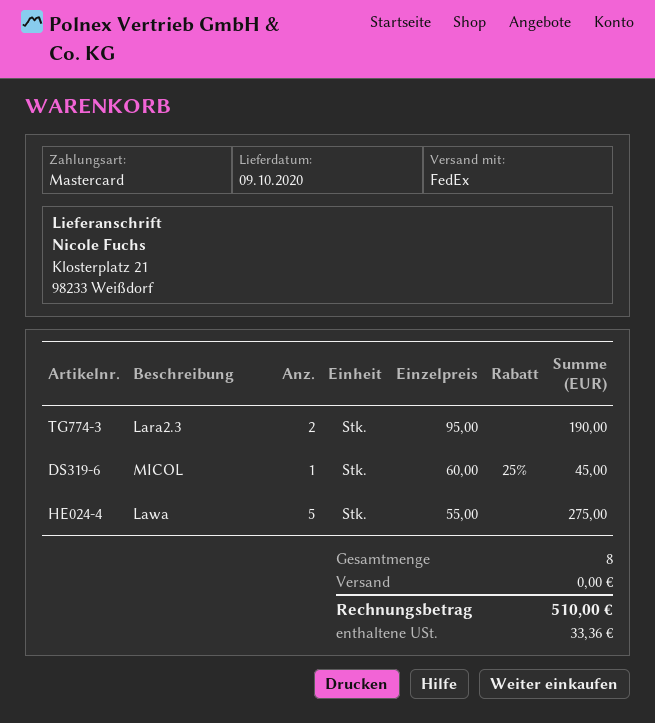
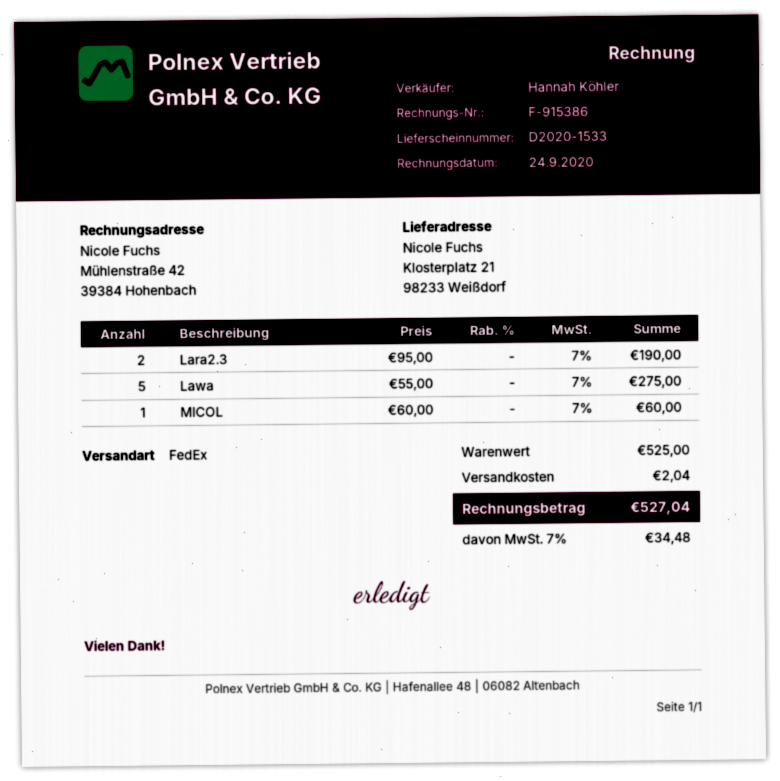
MICOL: 1 x 60.00 - 25% = 45.00 -> 1 x 60.00 = 60.00
shipping: 0.00 -> 2.04
tax: 33.36 -> 34.48
total: 510.00 -> 527.04

